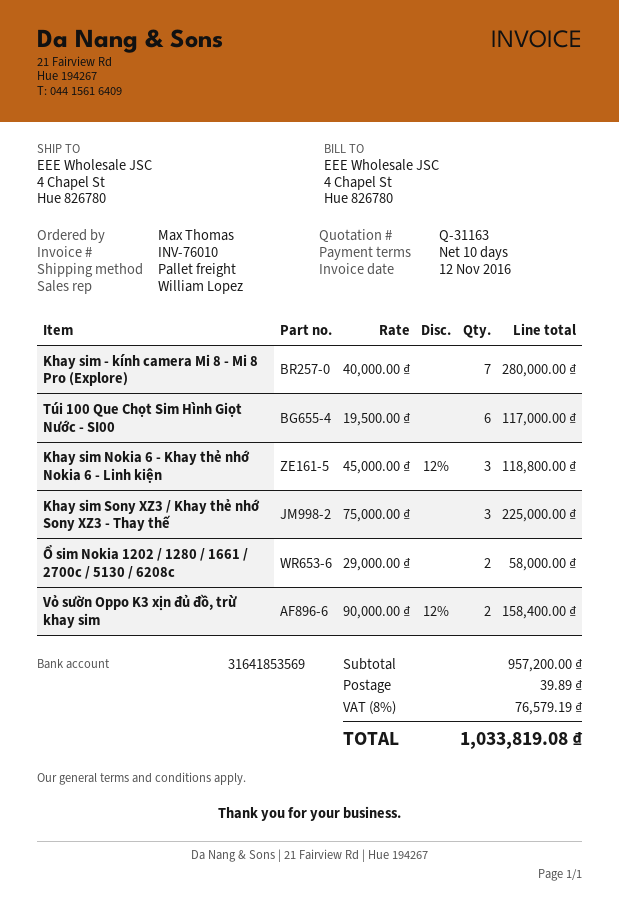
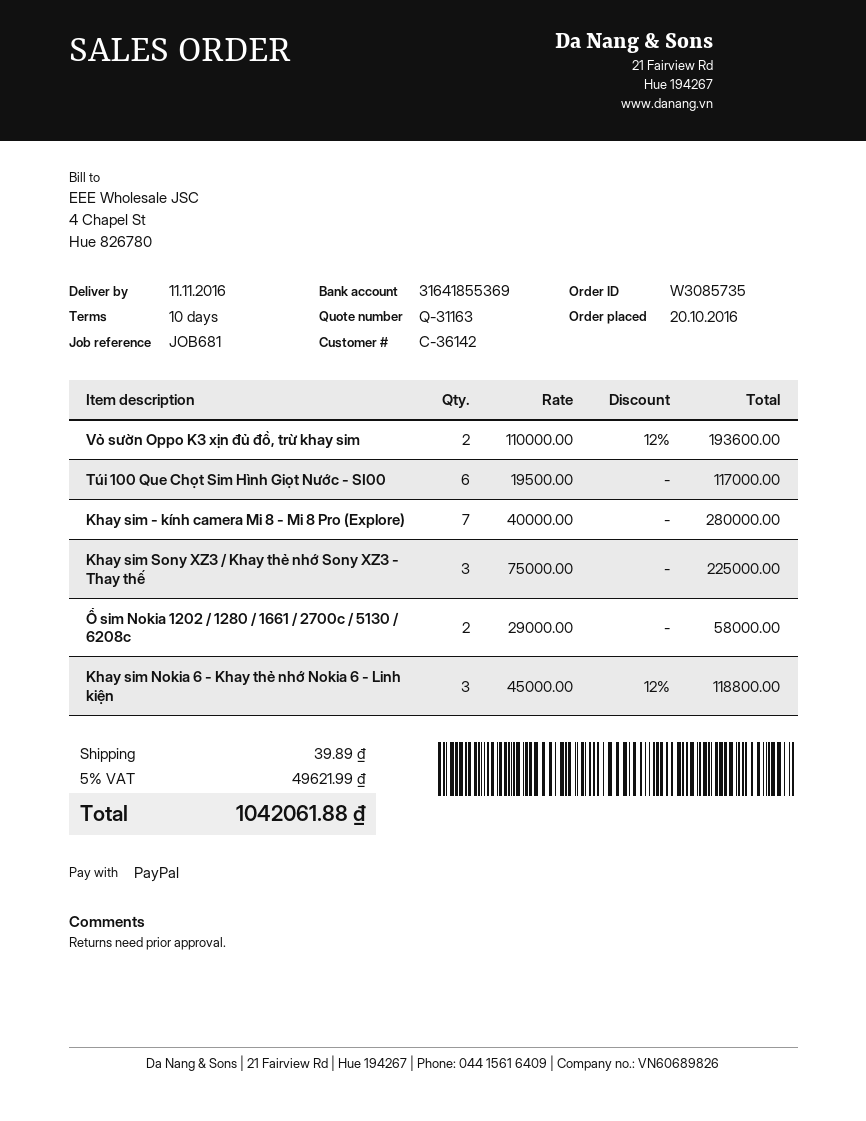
bank account: 31641853569 -> 31641855369
Vỏ sườn Oppo K3 xịn đủ đồ, trừ khay sim: 2 x 90000.00 - 12% = 158400.00 -> 2 x 110000.00 - 12% = 193600.00
tax: 8% = 76579.19 -> 5% = 49621.99
total: 1033819.08 -> 1042061.88

